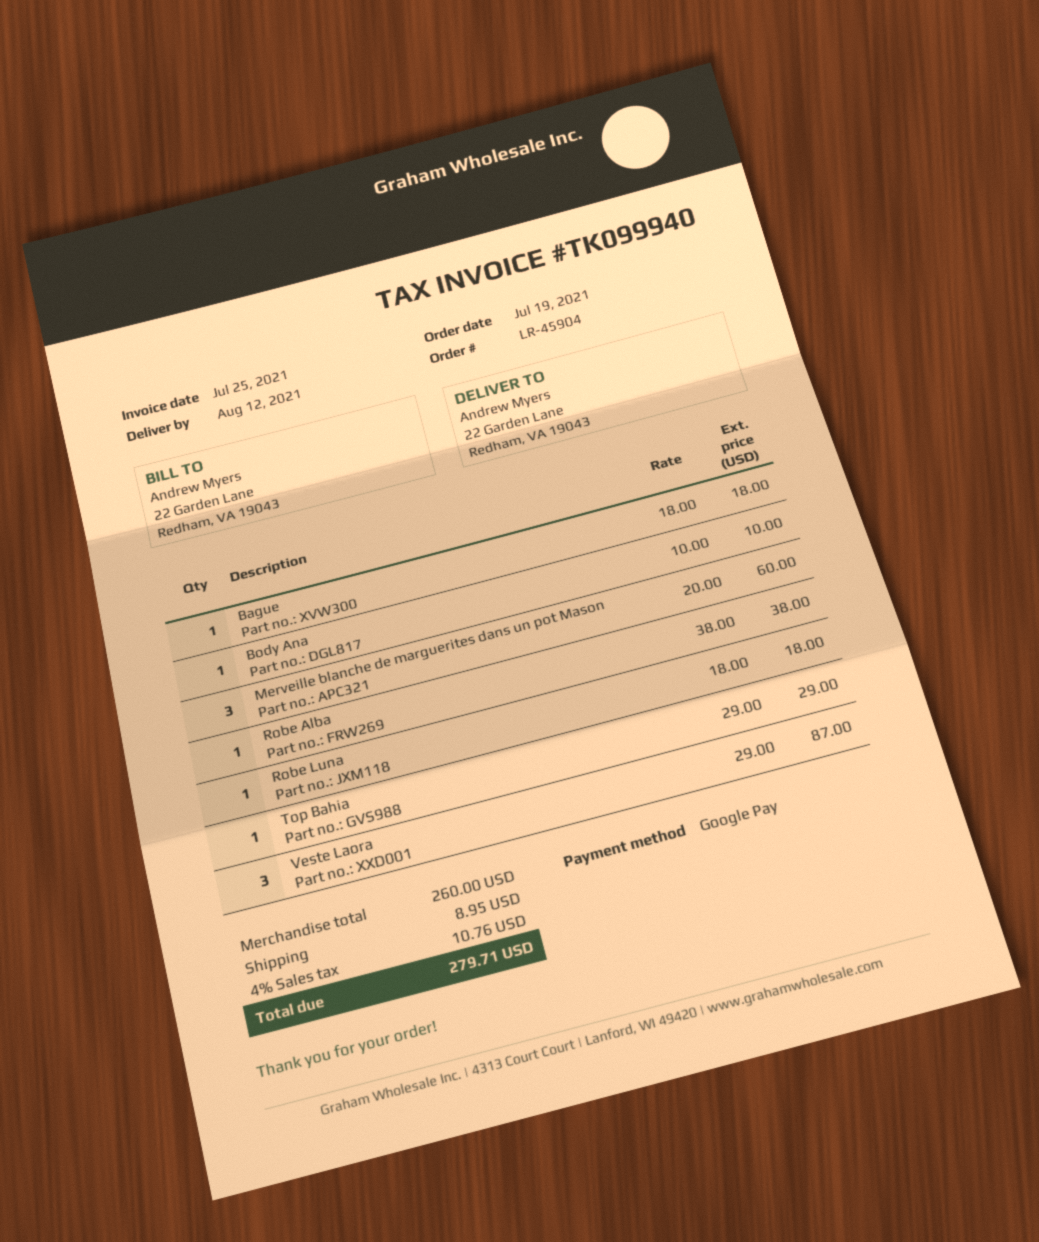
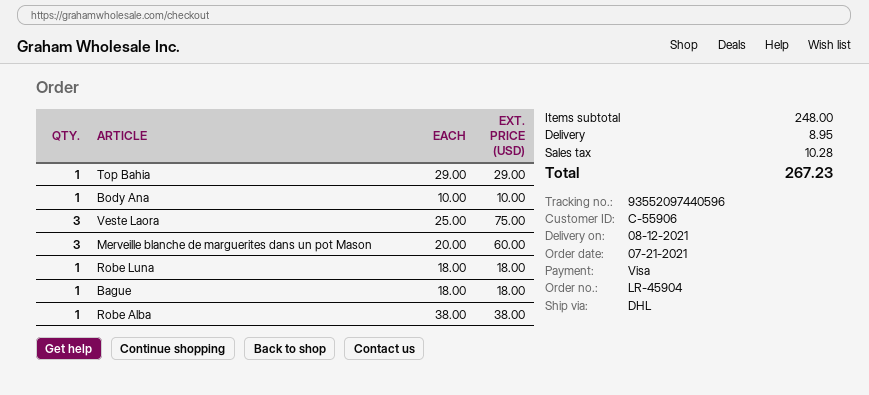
order date: 2021-07-19 -> 2021-07-21
payment method: Google Pay -> Visa
Veste Laora: 3 x 29.00 = 87.00 -> 3 x 25.00 = 75.00
subtotal: 260.00 -> 248.00
tax: 10.76 -> 10.28
total: 279.71 -> 267.23

